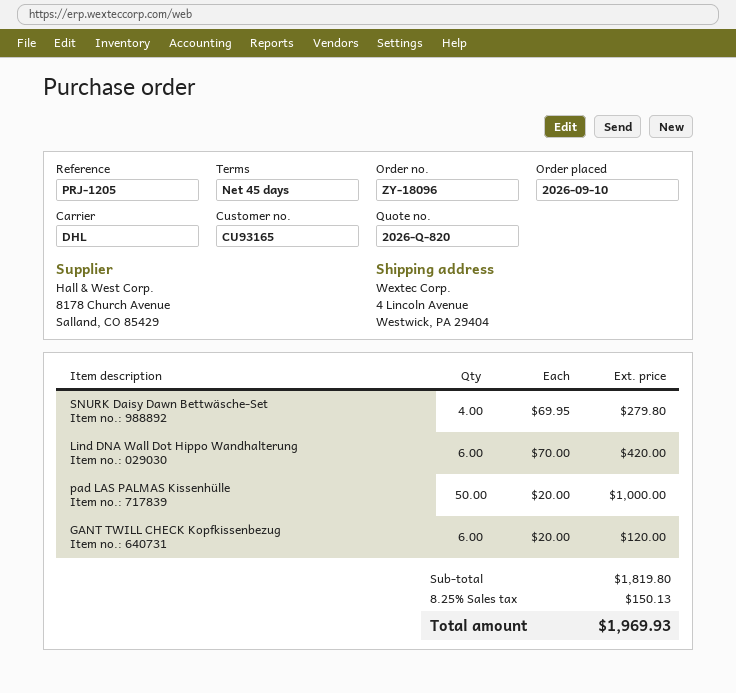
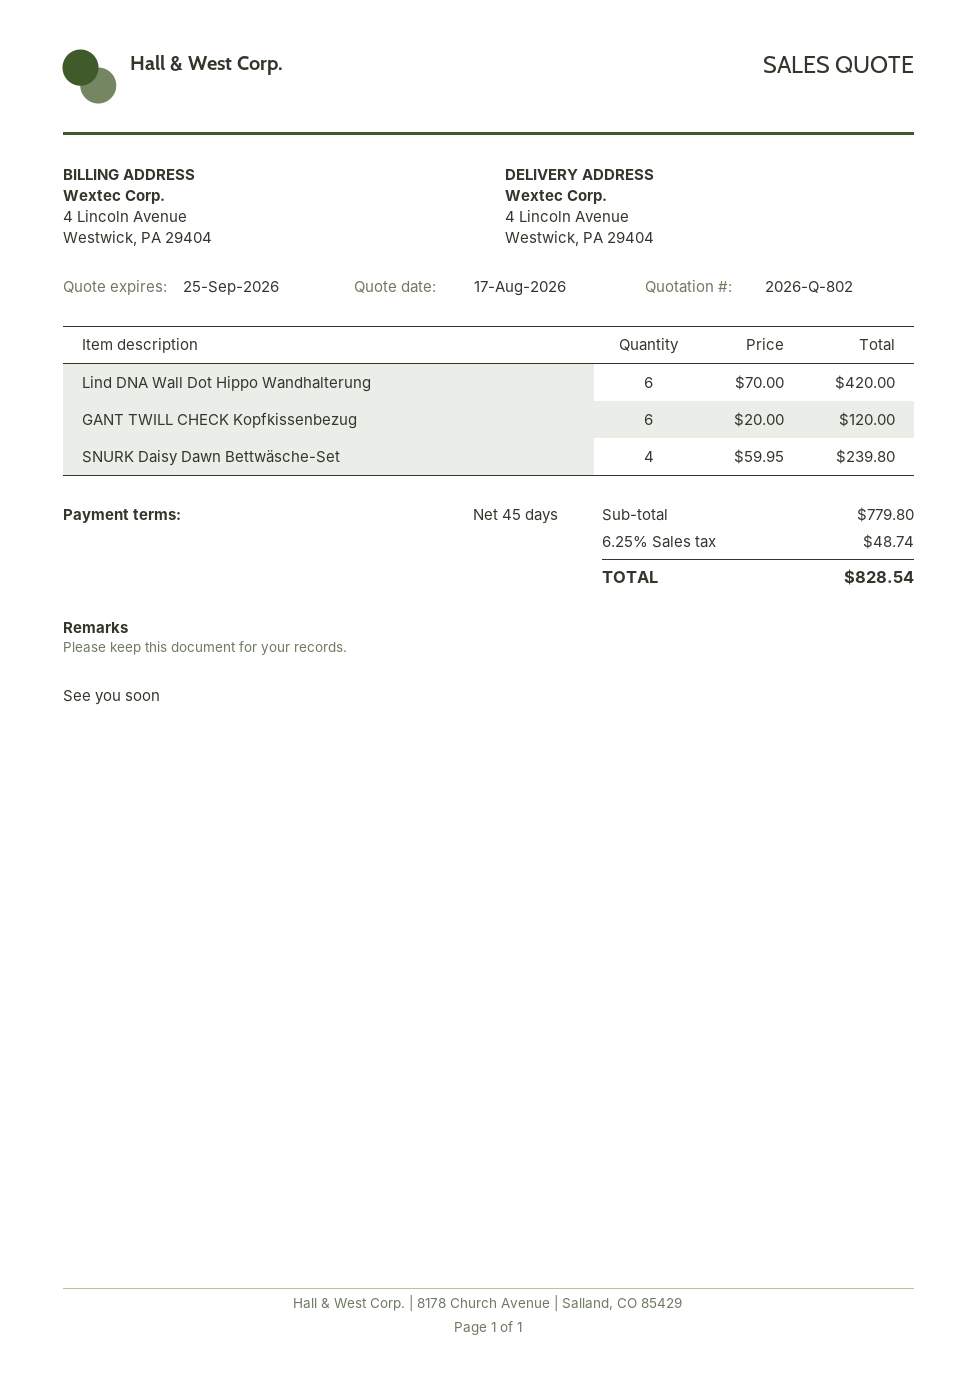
quote number: 2026-Q-820 -> 2026-Q-802
SNURK Daisy Dawn Bettwäsche-Set: 4 x 69.95 = 279.80 -> 4 x 59.95 = 239.80
pad LAS PALMAS Kissenhülle: 50 x 20.00 = 1000.00 -> none
subtotal: 1819.80 -> 779.80
tax: 8.25% = 150.13 -> 6.25% = 48.74
total: 1969.93 -> 828.54

